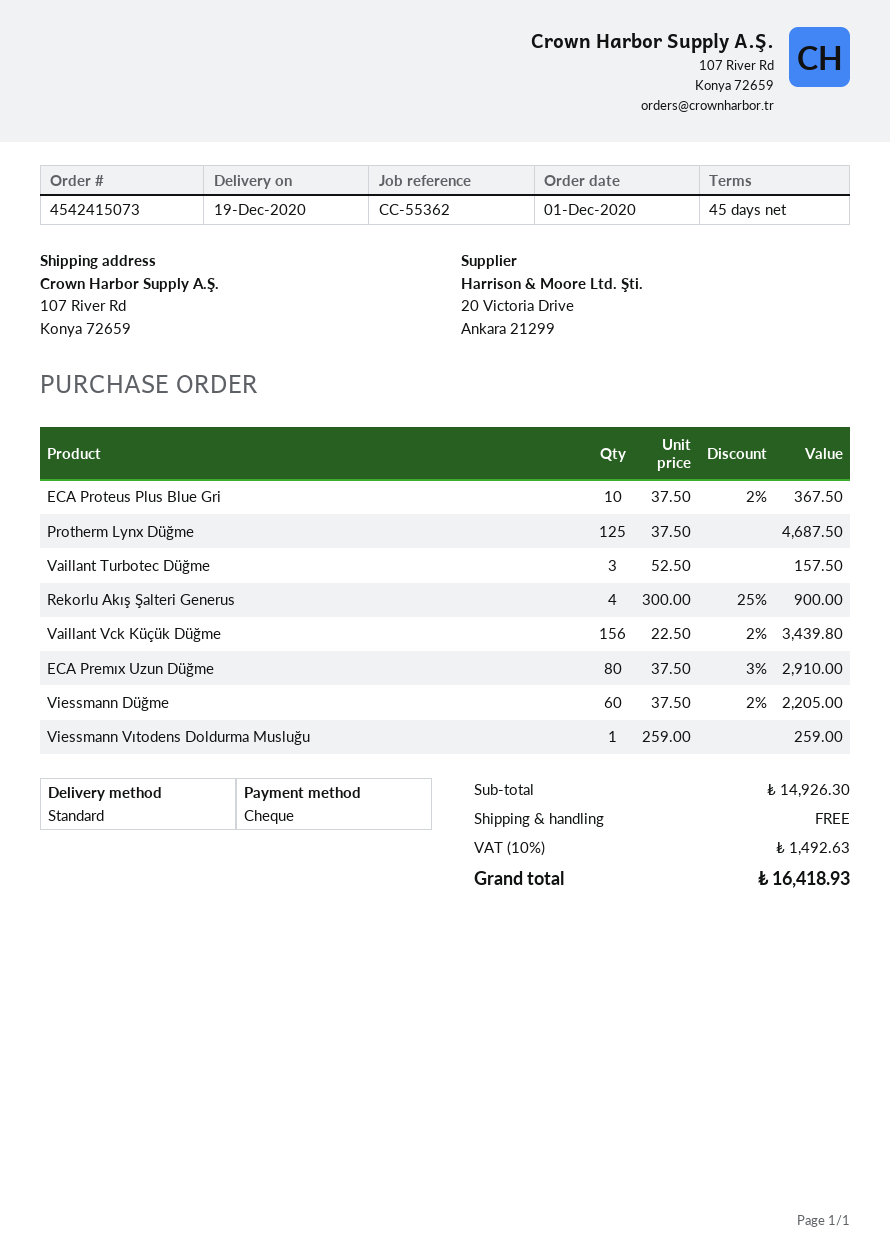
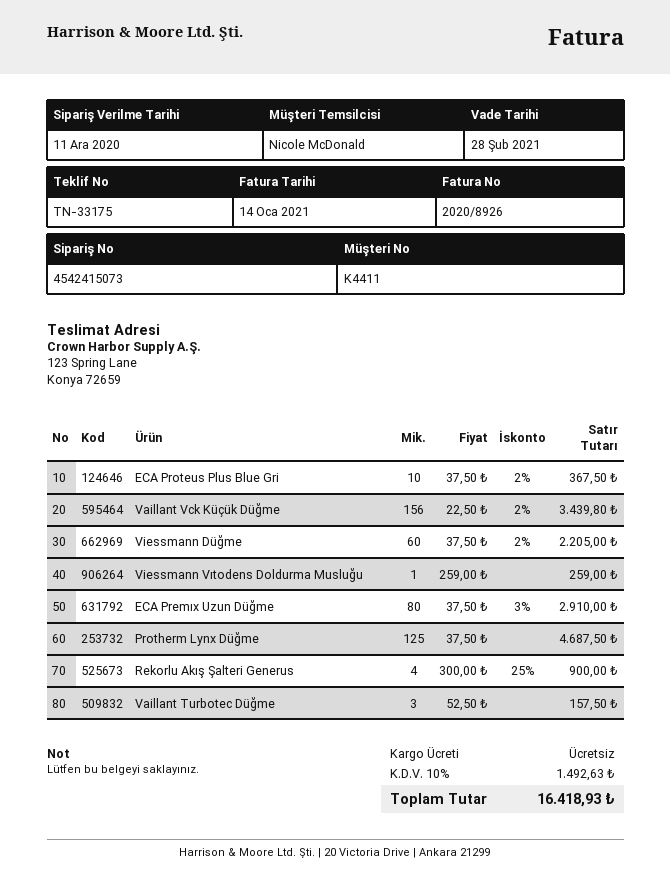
order date: 2020-12-01 -> 2020-12-11
ship to: 107 River Rd, Konya 72659 -> 123 Spring Lane, Konya 72659

